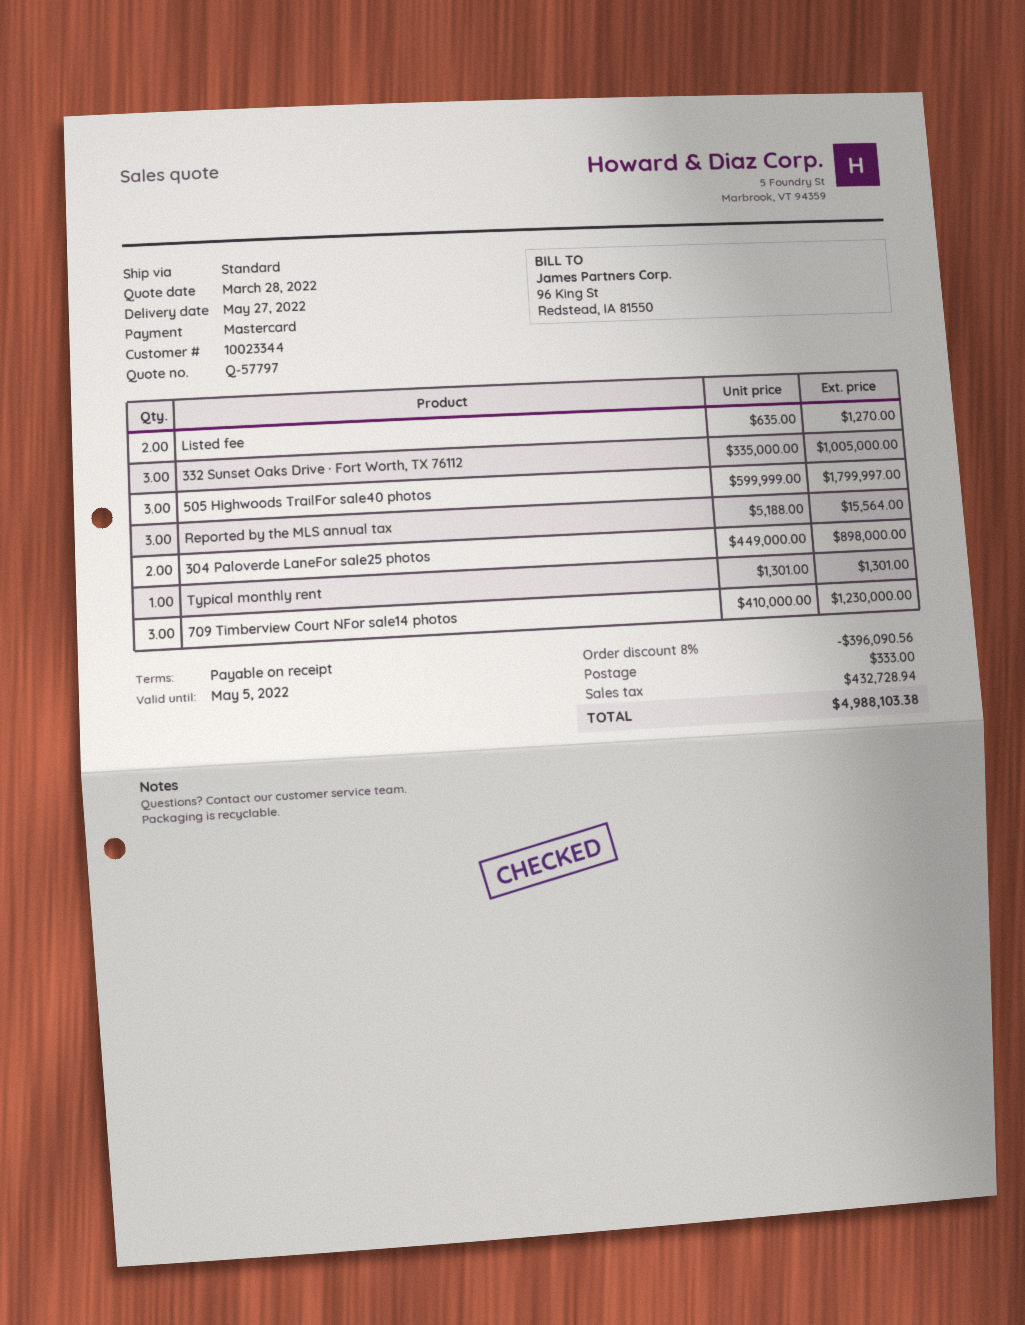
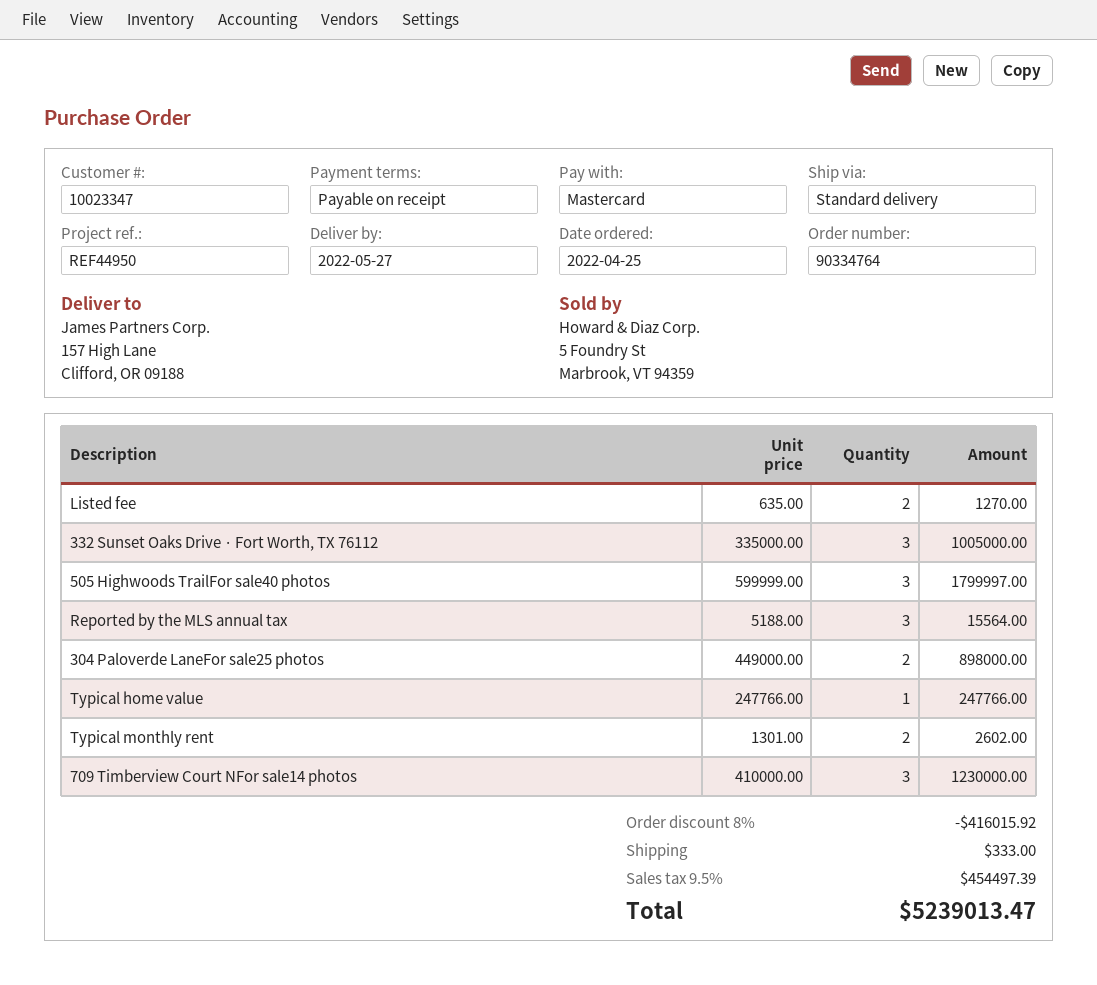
customer number: 10023344 -> 10023347
Typical monthly rent: 1 x 1301.00 = 1301.00 -> 2 x 1301.00 = 2602.00
Typical home value: none -> 1 x 247766.00 = 247766.00
discount: 8% = 396090.56 -> 8% = 416015.92
tax: 432728.94 -> 454497.39
total: 4988103.38 -> 5239013.47

